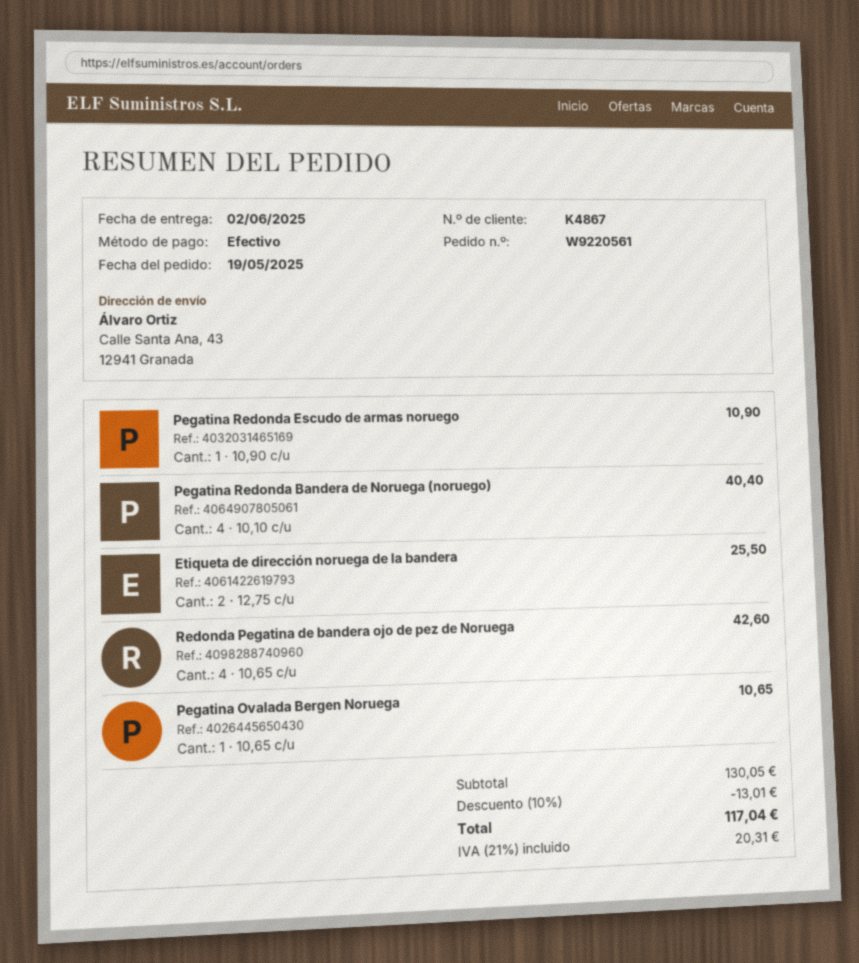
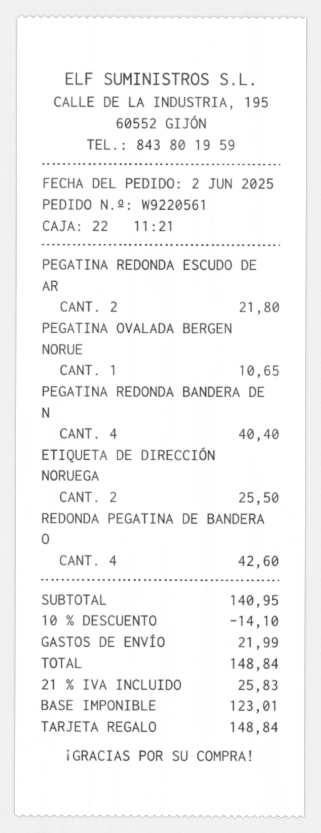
order date: 2025-05-19 -> 2025-06-02
payment method: cash -> gift card
Pegatina Redonda Escudo de armas noruego: 1 for 10.90 -> 2 for 21.80
subtotal: 130.05 -> 140.95
discount: 10% = 13.01 -> 10% = 14.10
shipping: none -> 21.99
tax: 21% = 20.31 -> 21% = 25.83
total: 117.04 -> 148.84

